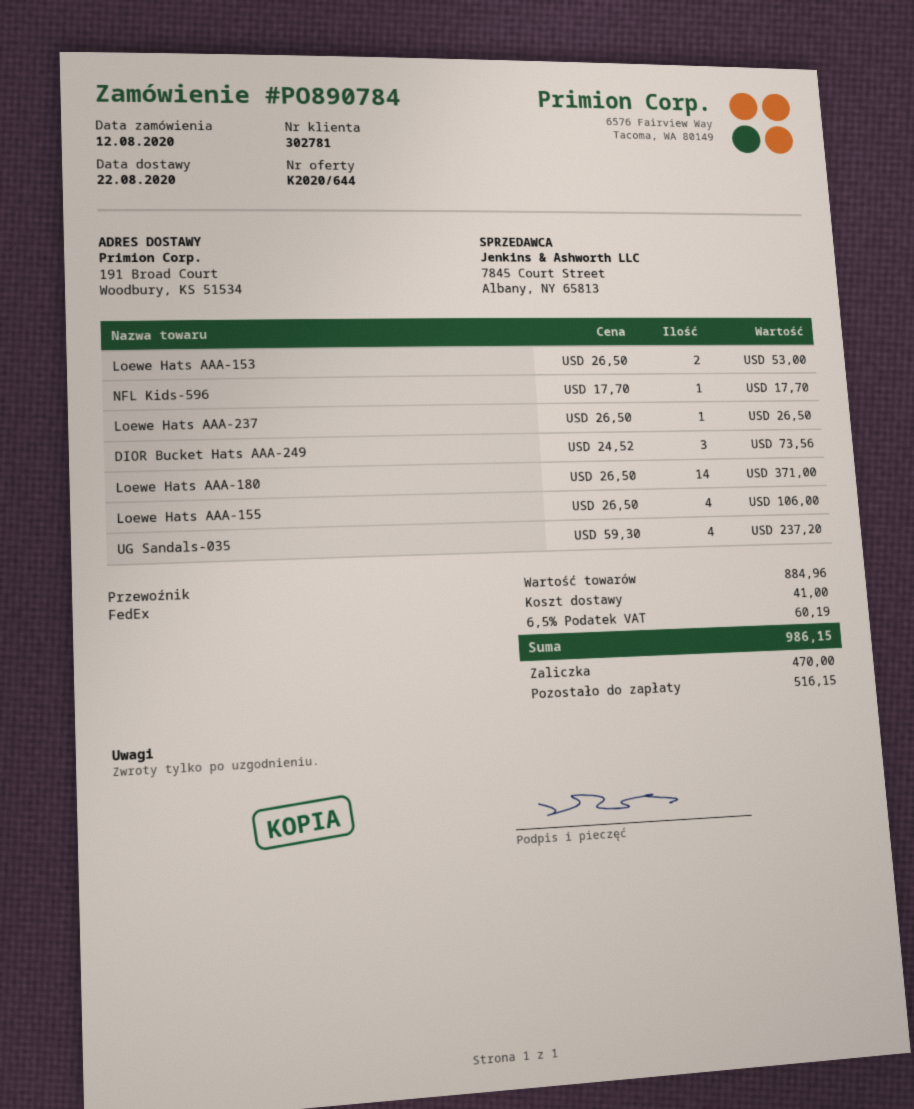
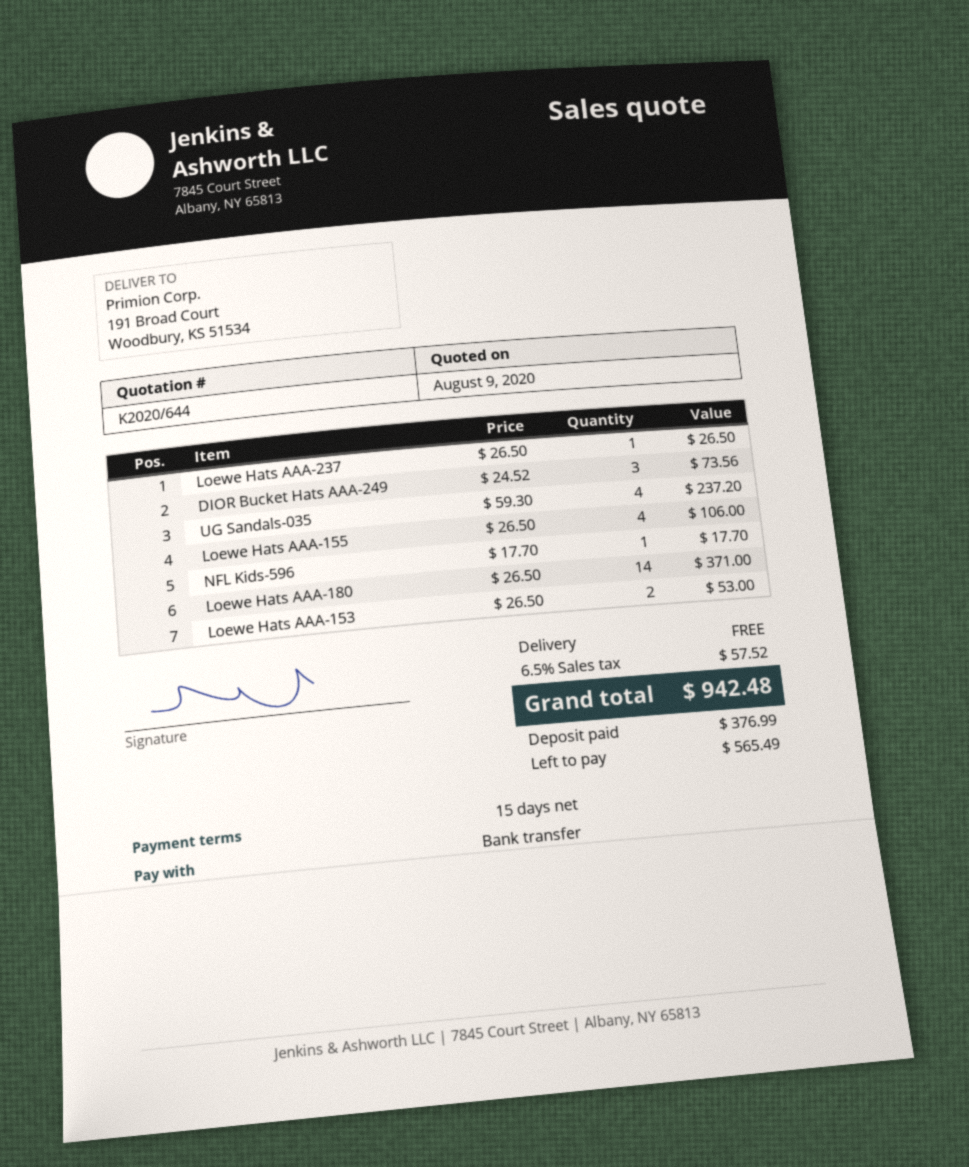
shipping: 41.00 -> 0.00
tax: 6.5% = 60.19 -> 6.5% = 57.52
total: 986.15 -> 942.48
deposit: 470.00 -> 376.99
balance: 516.15 -> 565.49

